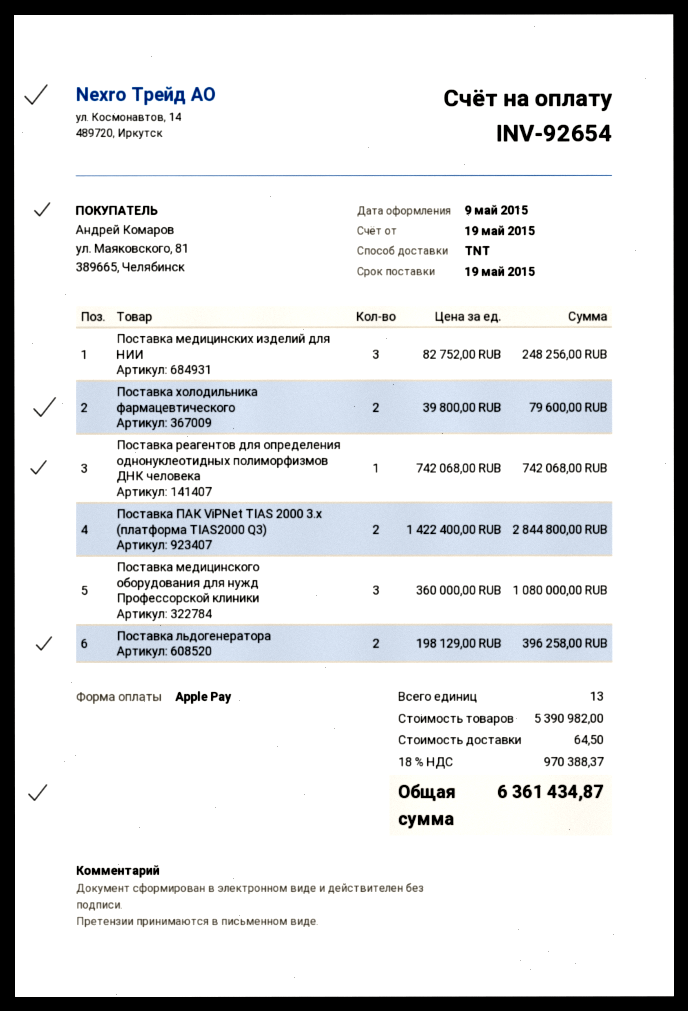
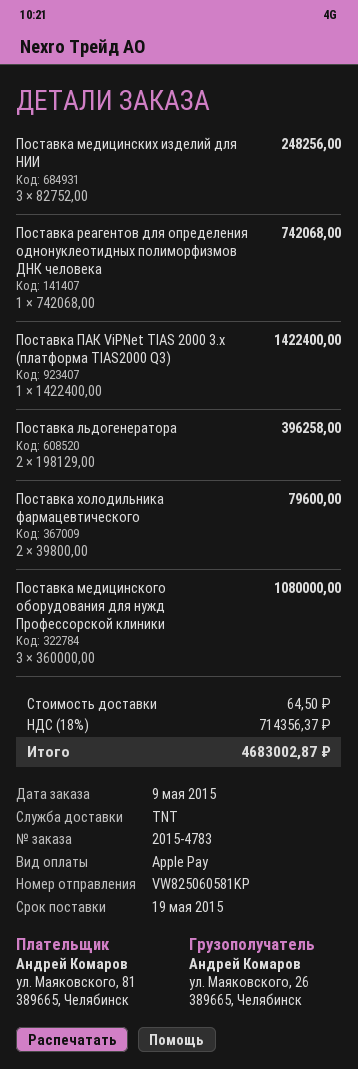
Поставка ПАК ViPNet TIAS 2000 3.x (платформа TIAS2000 Q3): 2 x 1422400.00 = 2844800.00 -> 1 x 1422400.00 = 1422400.00
tax: 18% = 970388.37 -> 18% = 714356.37
total: 6361434.87 -> 4683002.87

